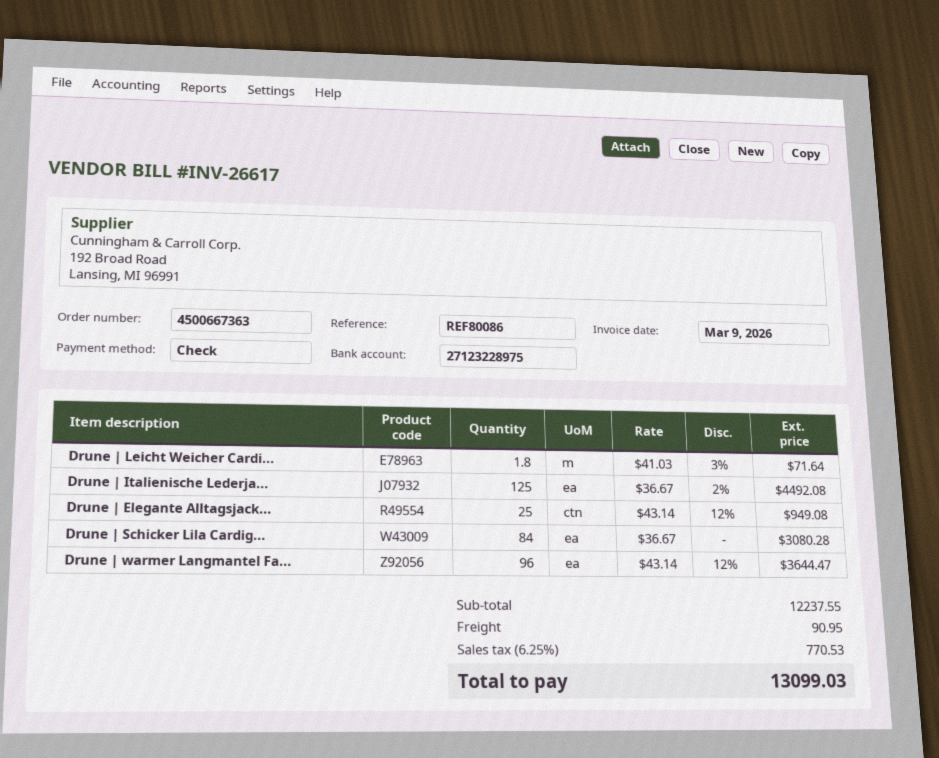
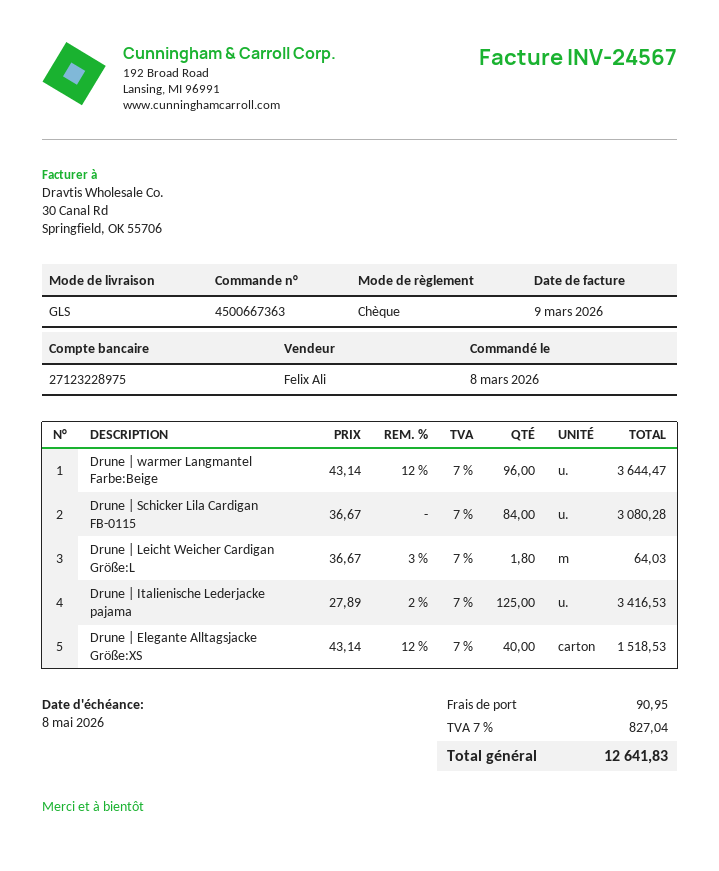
invoice number: INV-26617 -> INV-24567
Drune | Leicht Weicher Cardi...: 1.8 x 41.03 - 3% = 71.64 -> 1.8 x 36.67 - 3% = 64.03
Drune | Italienische Lederja...: 125 x 36.67 - 2% = 4492.08 -> 125 x 27.89 - 2% = 3416.53
Drune | Elegante Alltagsjack...: 25 x 43.14 - 12% = 949.08 -> 40 x 43.14 - 12% = 1518.53
tax: 6.25% = 770.53 -> 7% = 827.04
total: 13099.03 -> 12641.83

